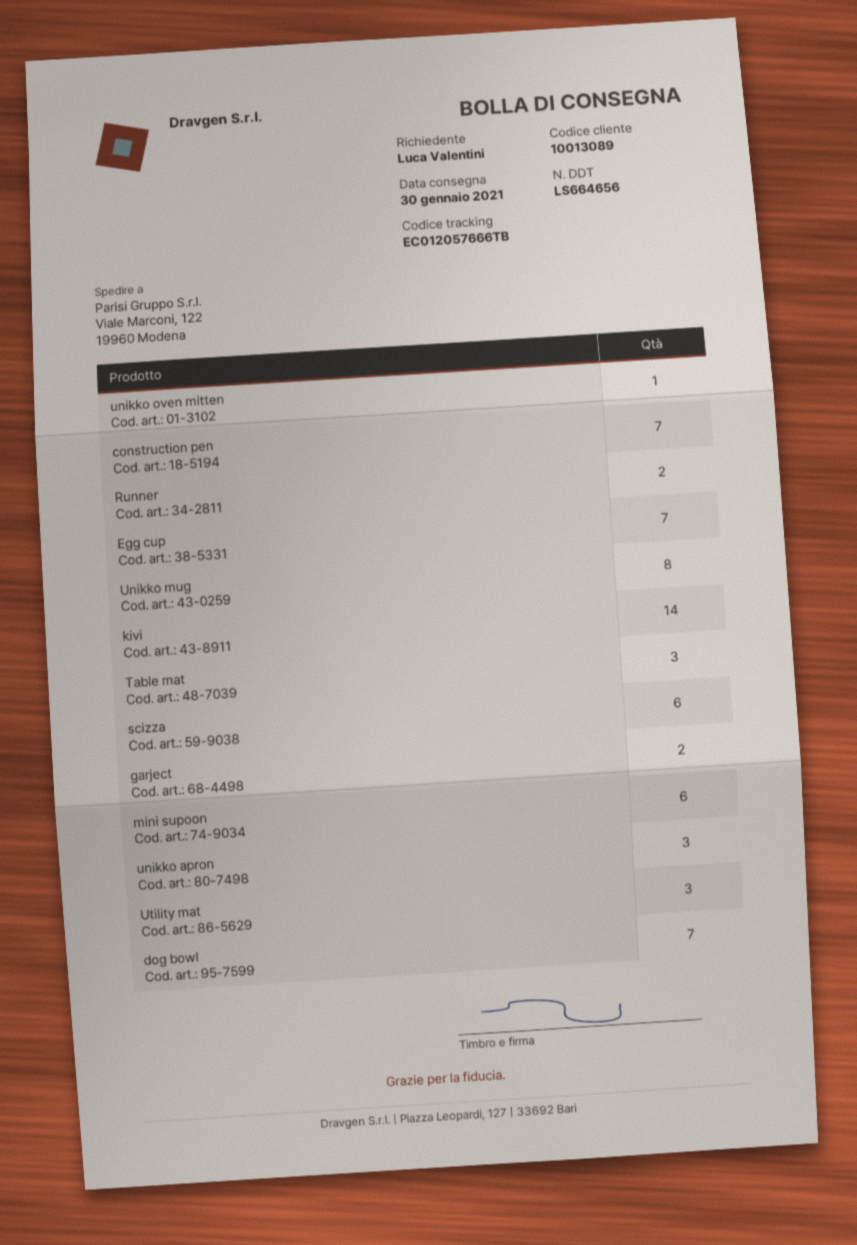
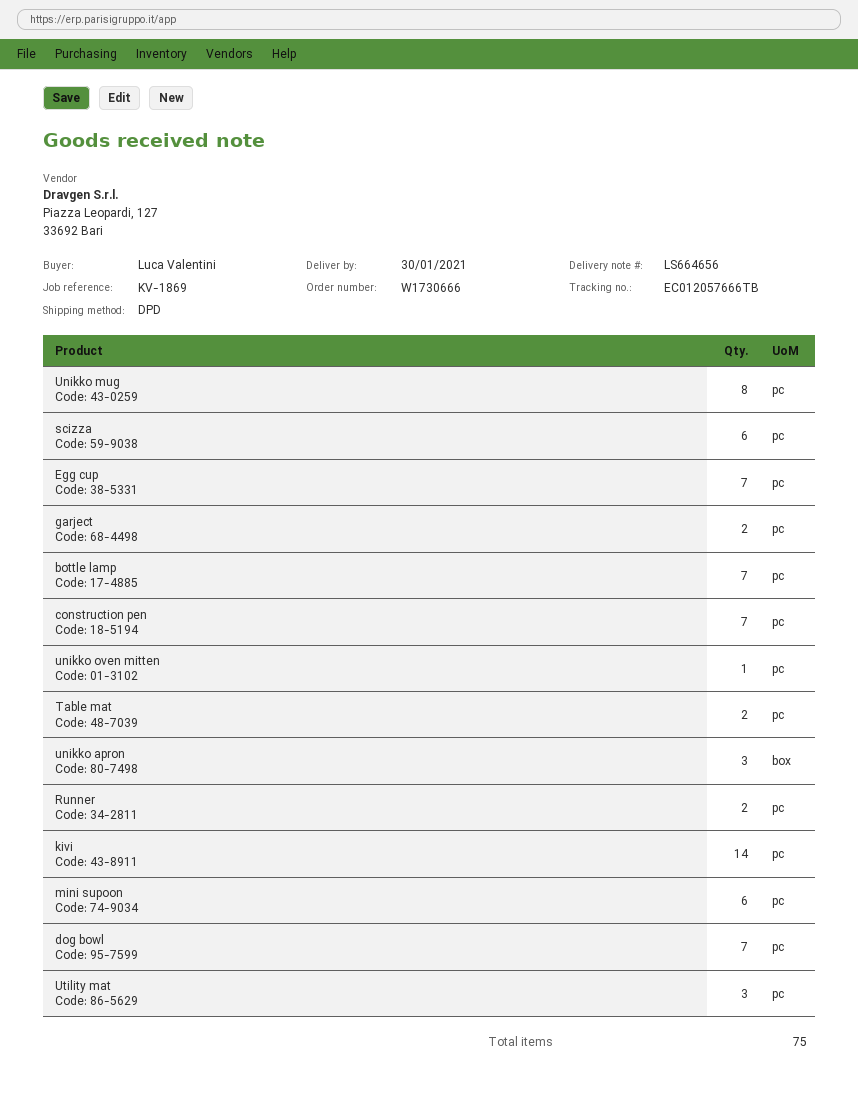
Table mat: 3 -> 2
bottle lamp: none -> 7

